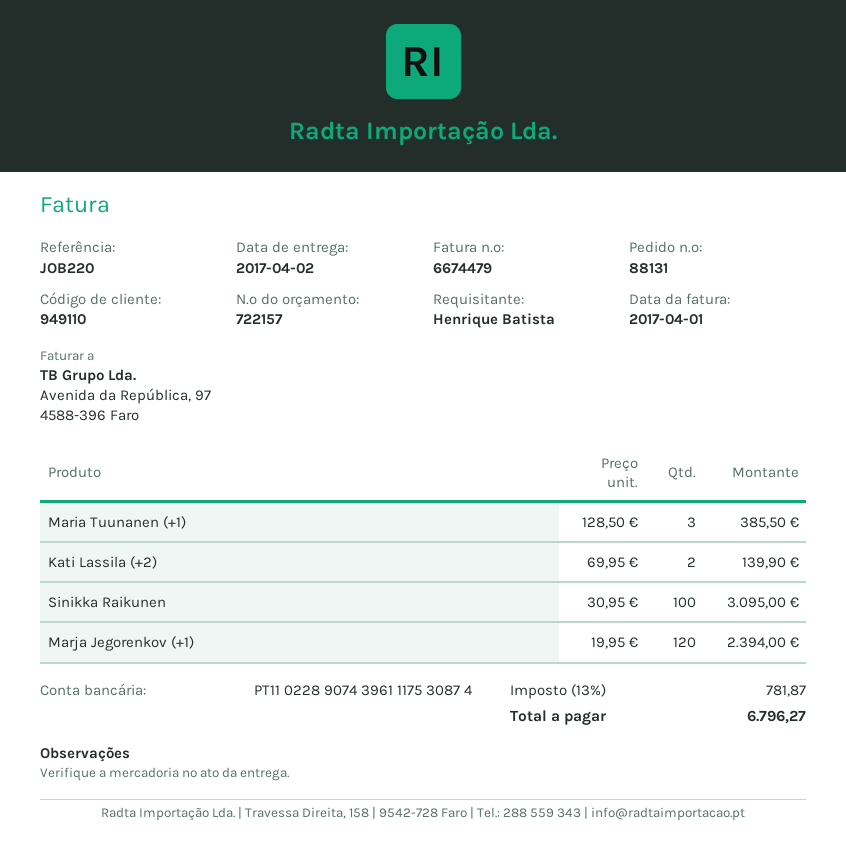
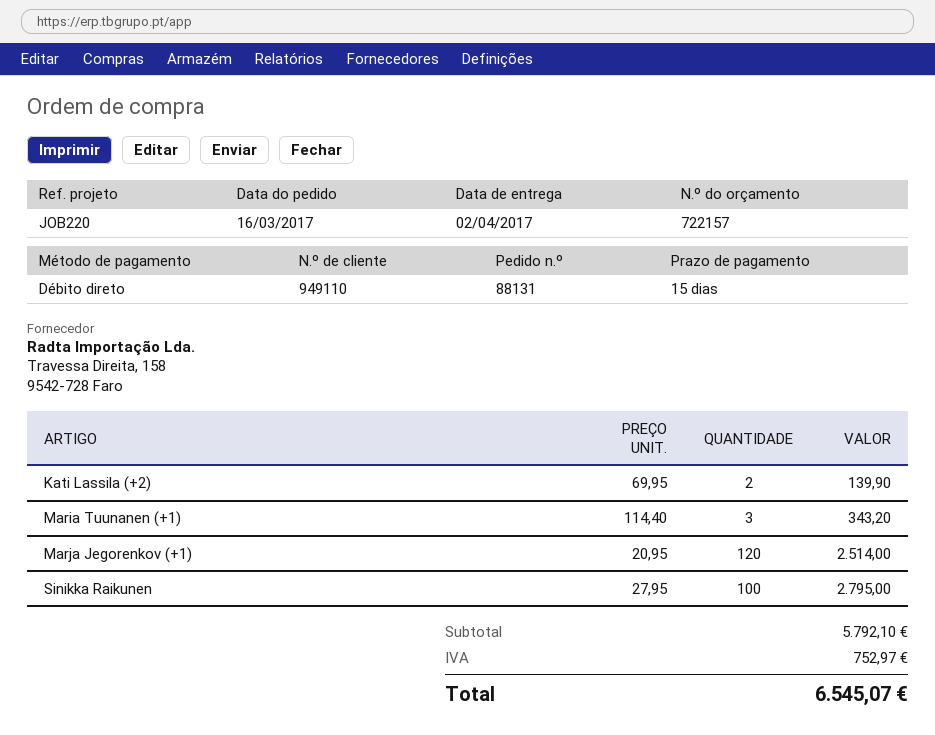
Maria Tuunanen (+1): 3 x 128.50 = 385.50 -> 3 x 114.40 = 343.20
Sinikka Raikunen: 100 x 30.95 = 3095.00 -> 100 x 27.95 = 2795.00
Marja Jegorenkov (+1): 120 x 19.95 = 2394.00 -> 120 x 20.95 = 2514.00
tax: 781.87 -> 752.97
total: 6796.27 -> 6545.07

